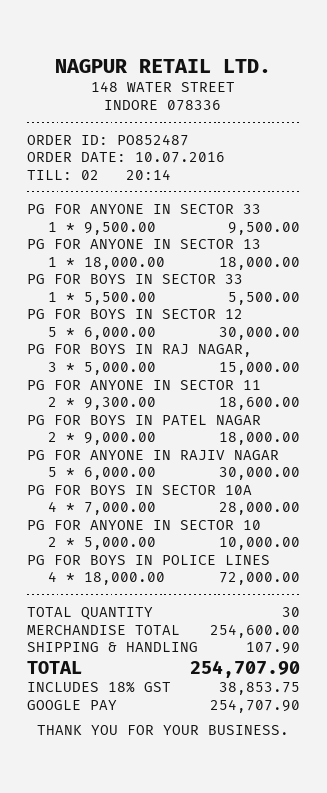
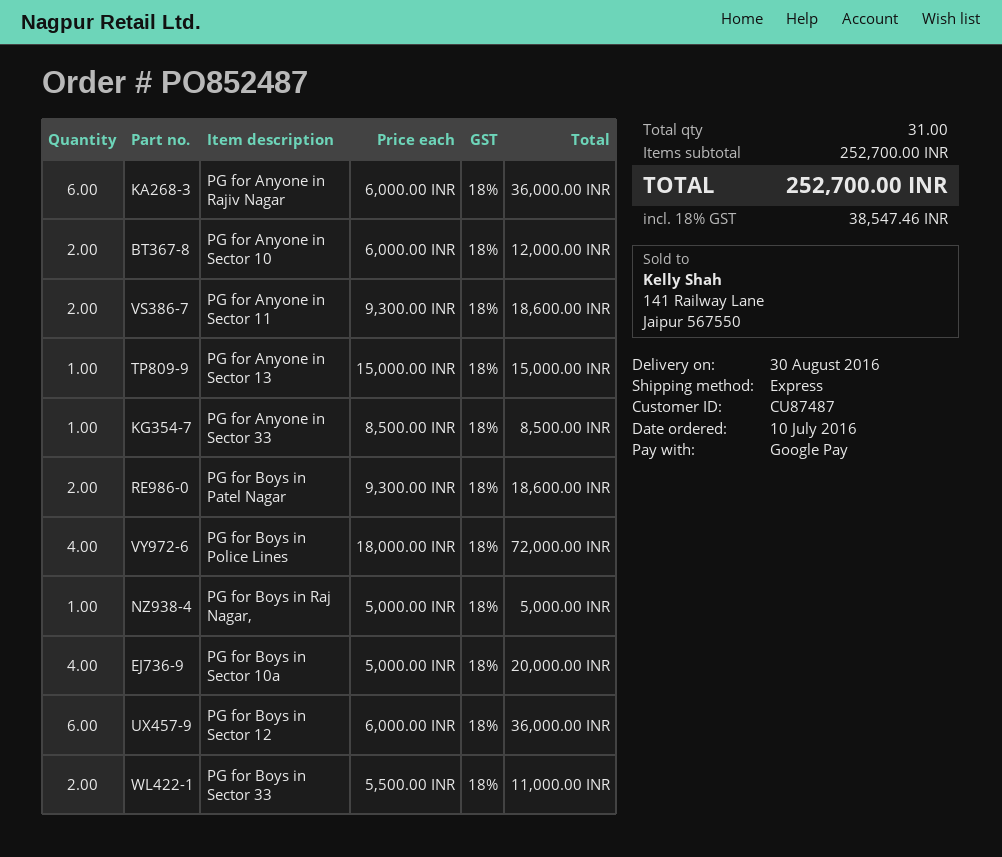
PG FOR ANYONE IN SECTOR 33: 1 x 9500.00 = 9500.00 -> 1 x 8500.00 = 8500.00
PG FOR ANYONE IN SECTOR 13: 1 x 18000.00 = 18000.00 -> 1 x 15000.00 = 15000.00
PG FOR BOYS IN SECTOR 33: 1 x 5500.00 = 5500.00 -> 2 x 5500.00 = 11000.00
PG FOR BOYS IN SECTOR 12: 5 x 6000.00 = 30000.00 -> 6 x 6000.00 = 36000.00
PG FOR BOYS IN RAJ NAGAR,: 3 x 5000.00 = 15000.00 -> 1 x 5000.00 = 5000.00
PG FOR BOYS IN PATEL NAGAR: 2 x 9000.00 = 18000.00 -> 2 x 9300.00 = 18600.00
PG FOR ANYONE IN RAJIV NAGAR: 5 x 6000.00 = 30000.00 -> 6 x 6000.00 = 36000.00
PG FOR BOYS IN SECTOR 10A: 4 x 7000.00 = 28000.00 -> 4 x 5000.00 = 20000.00
PG FOR ANYONE IN SECTOR 10: 2 x 5000.00 = 10000.00 -> 2 x 6000.00 = 12000.00
total quantity: 30 -> 31
subtotal: 254600.00 -> 252700.00
shipping: 107.90 -> none
tax: 18% = 38853.75 -> 18% = 38547.46
total: 254707.90 -> 252700.00

